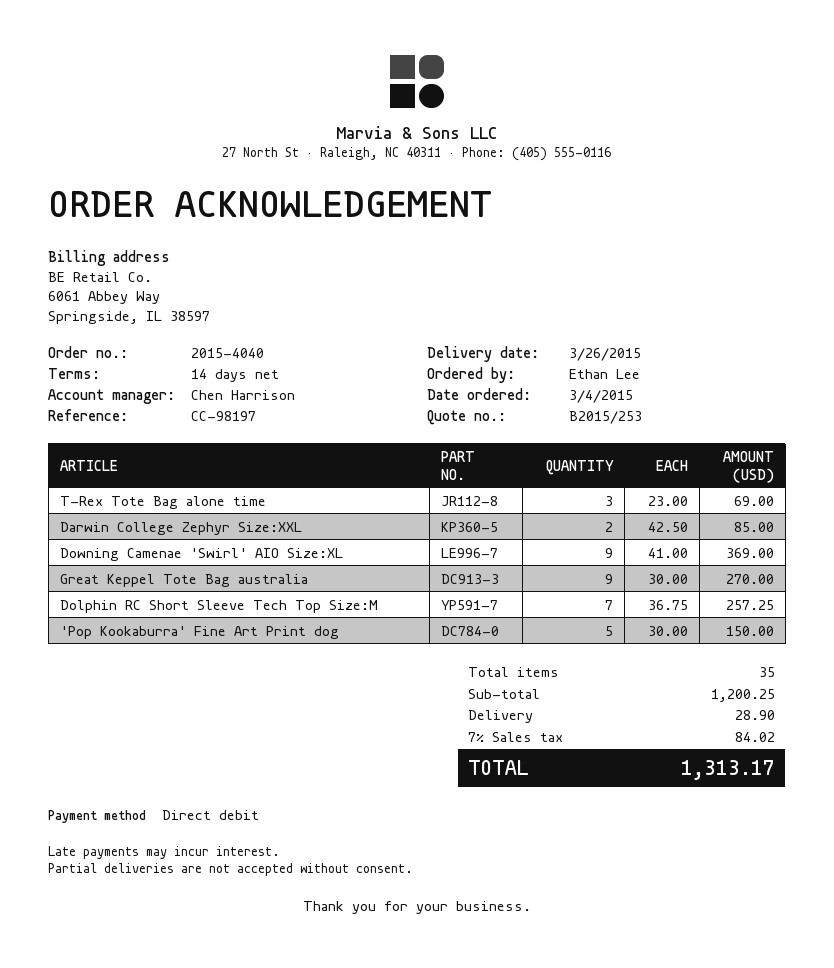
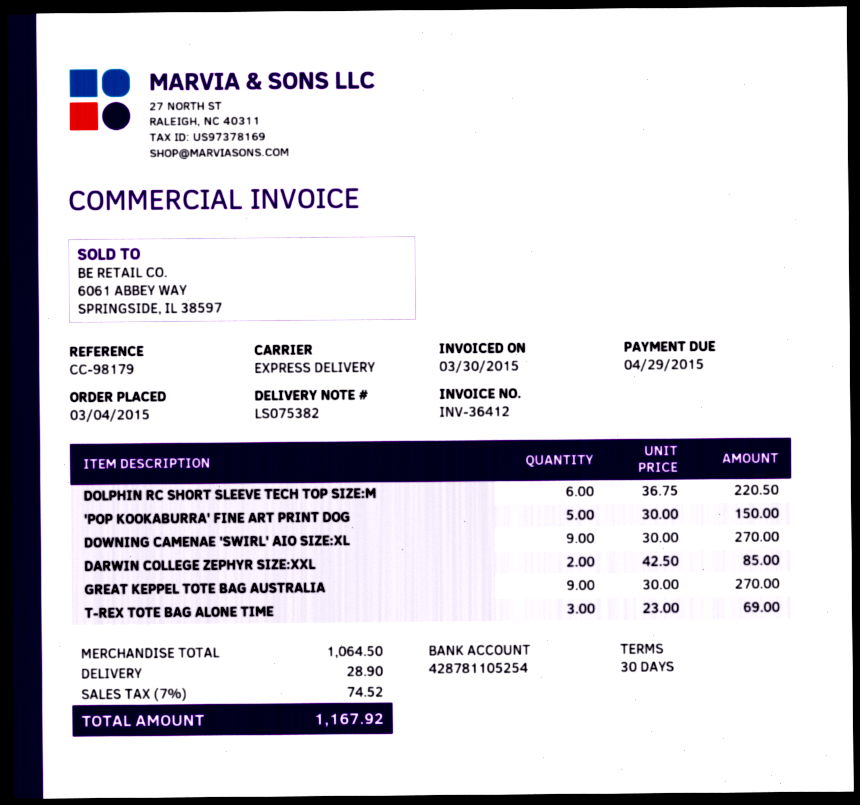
payment terms: 14 days -> 30 days
reference: CC-98197 -> CC-98179
Downing Camenae 'Swirl' AIO Size:XL: 9 x 41.00 = 369.00 -> 9 x 30.00 = 270.00
Dolphin RC Short Sleeve Tech Top Size:M: 7 x 36.75 = 257.25 -> 6 x 36.75 = 220.50
subtotal: 1200.25 -> 1064.50
tax: 7% = 84.02 -> 7% = 74.52
total: 1313.17 -> 1167.92

